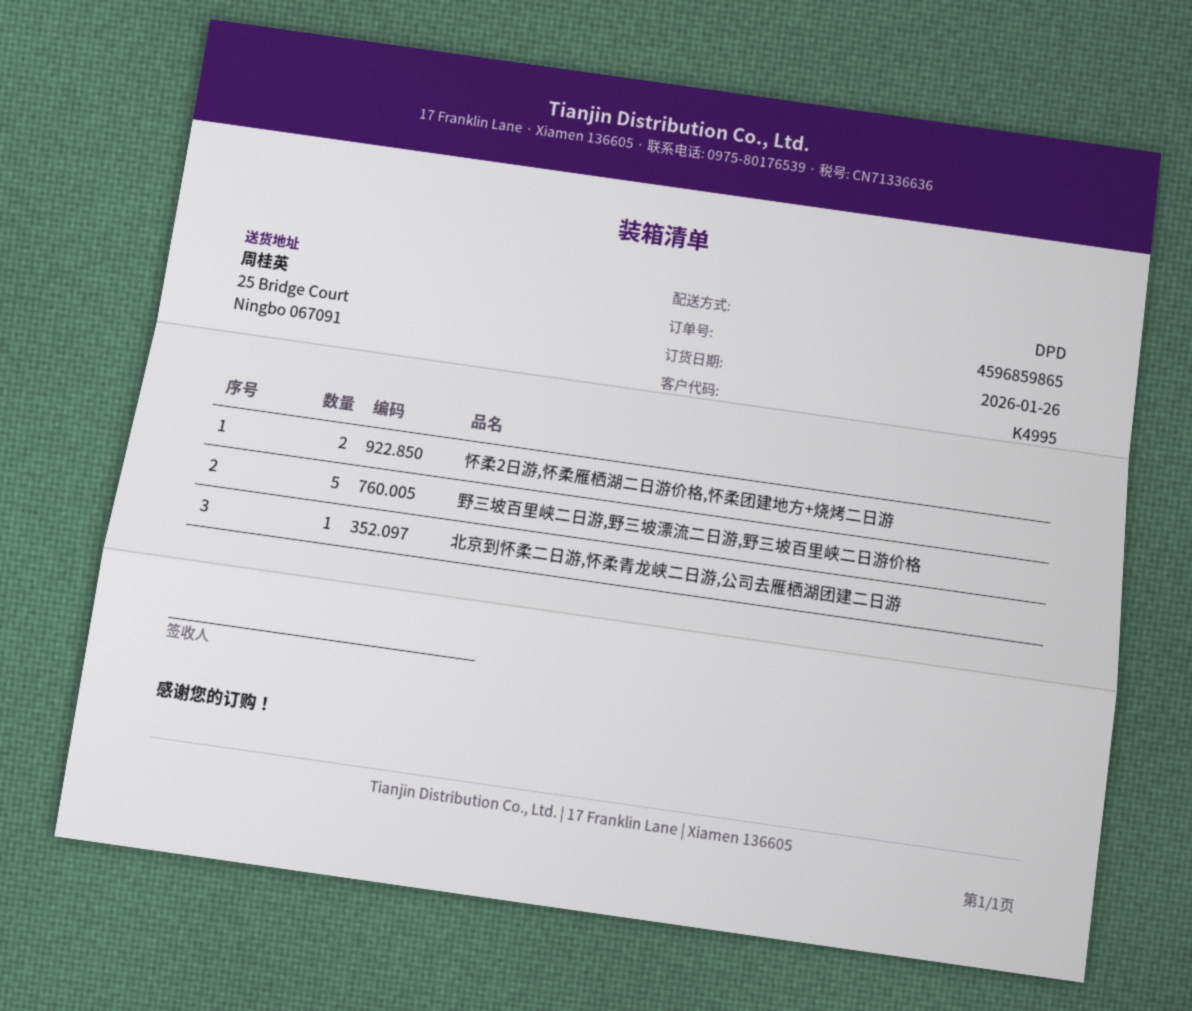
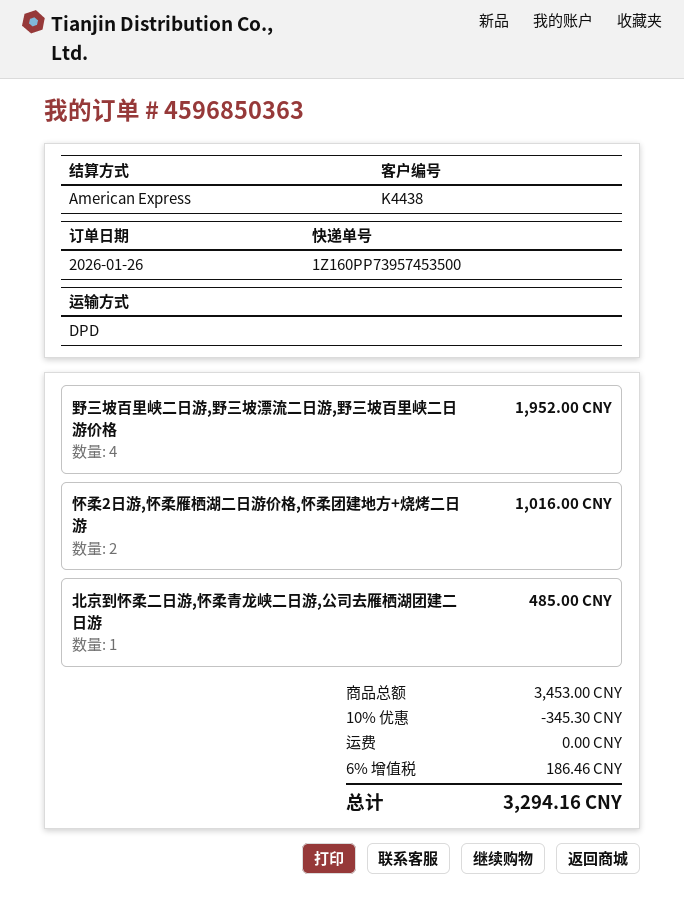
order number: 4596859865 -> 4596850363
customer number: K4995 -> K4438
野三坡百里峡二日游,野三坡漂流二日游,野三坡百里峡二日游价格: 5 -> 4

